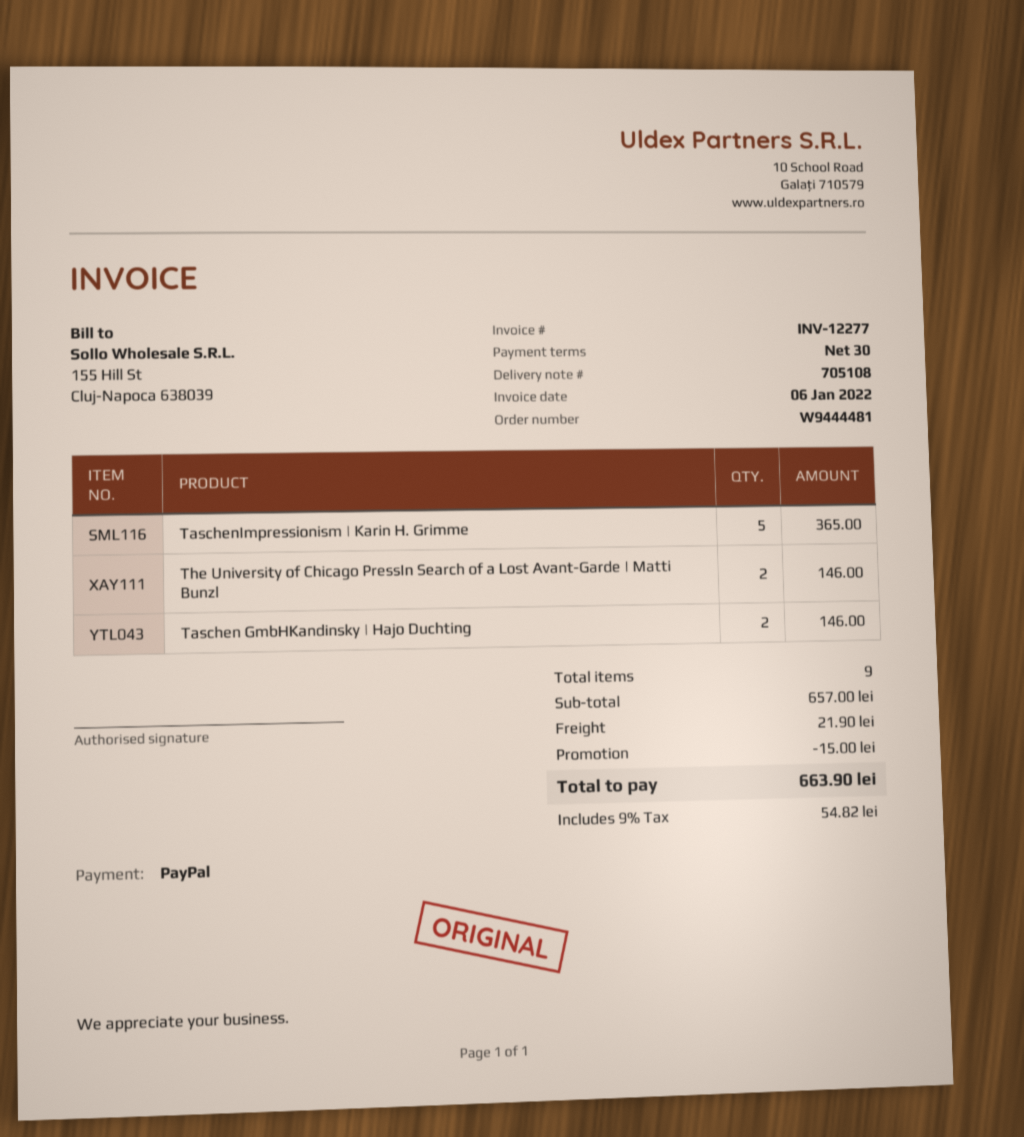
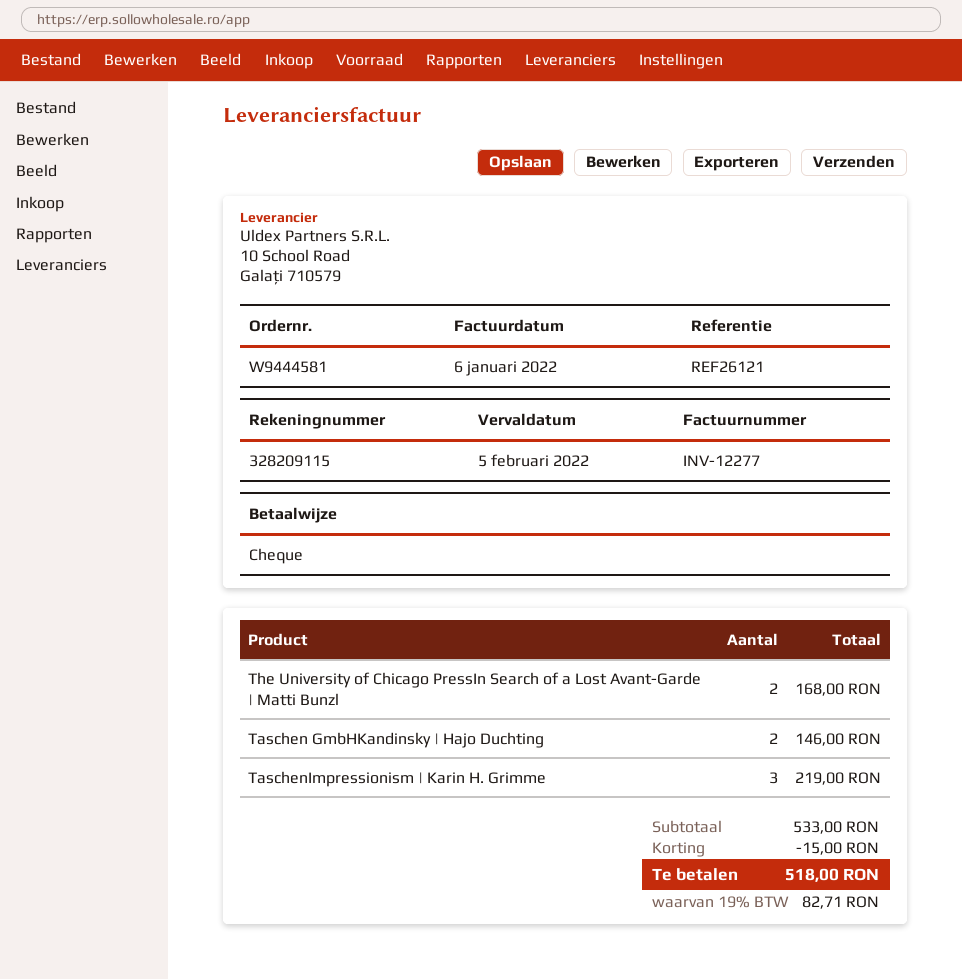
order number: W9444481 -> W9444581
payment method: PayPal -> cheque
TaschenImpressionism | Karin H. Grimme: 5 for 365.00 -> 3 for 219.00
The University of Chicago PressIn Search of a Lost Avant-Garde | Matti Bunzl: 2 for 146.00 -> 2 for 168.00
subtotal: 657.00 -> 533.00
shipping: 21.90 -> none
tax: 9% = 54.82 -> 19% = 82.71
total: 663.90 -> 518.00

